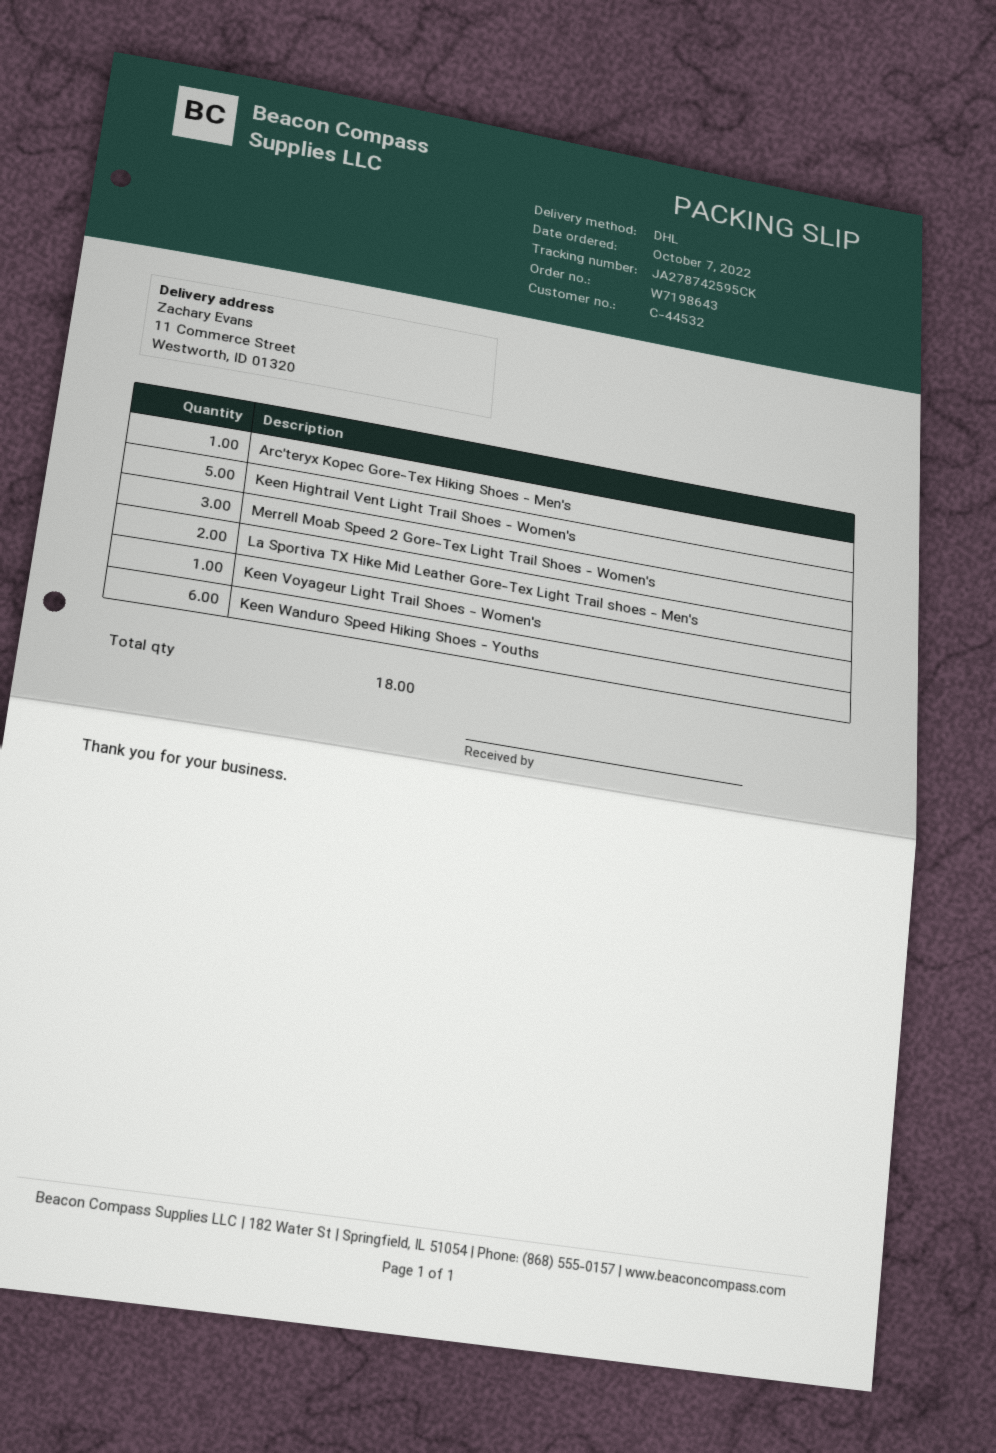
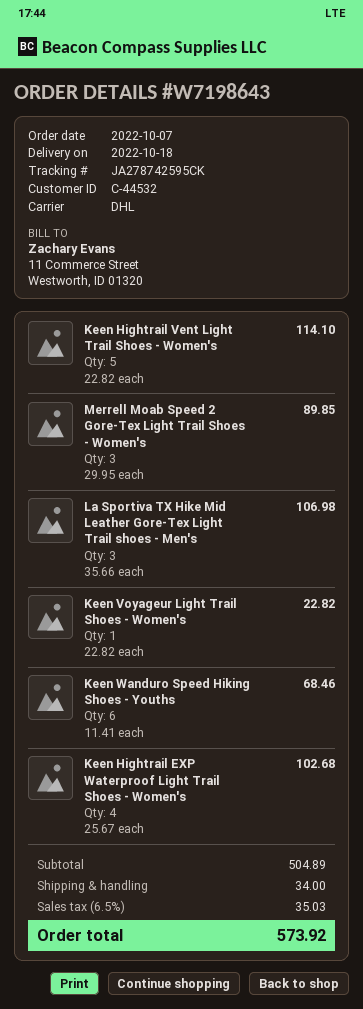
Arc'teryx Kopec Gore-Tex Hiking Shoes - Men's: 1 -> none
La Sportiva TX Hike Mid Leather Gore-Tex Light Trail shoes - Men's: 2 -> 3
Keen Hightrail EXP Waterproof Light Trail Shoes - Women's: none -> 4

